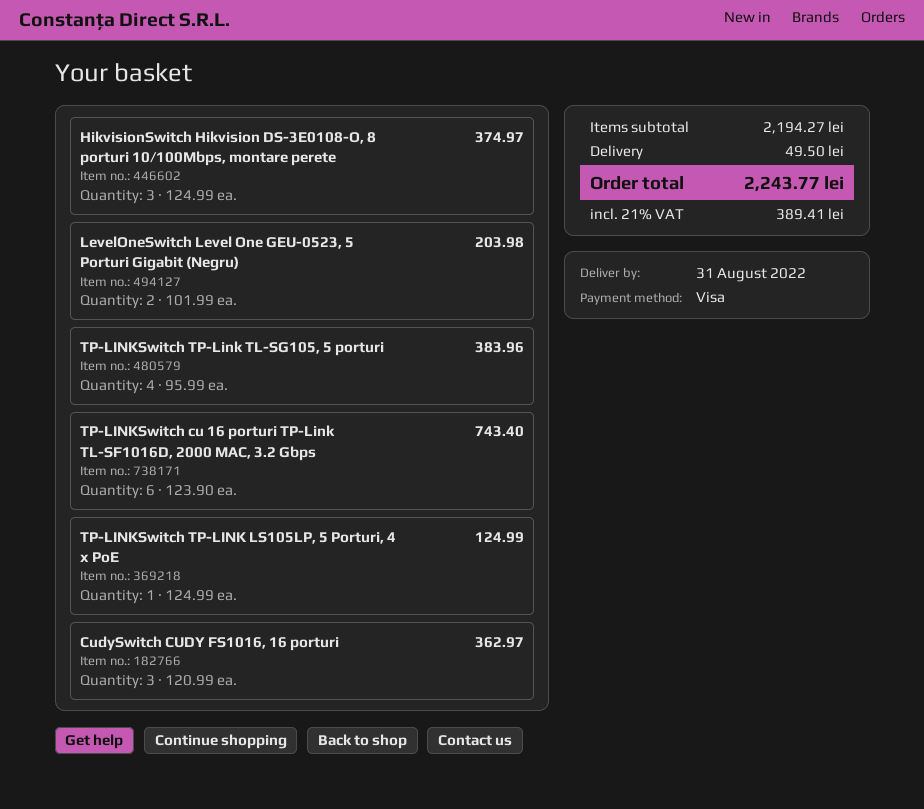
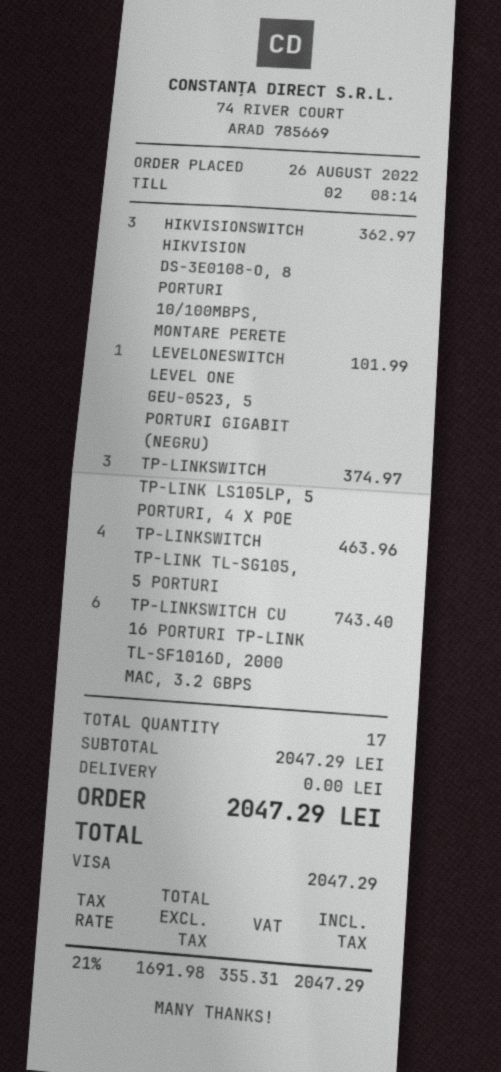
HikvisionSwitch Hikvision DS-3E0108-O, 8 porturi 10/100Mbps, montare perete: 3 for 374.97 -> 3 for 362.97
LevelOneSwitch Level One GEU-0523, 5 Porturi Gigabit (Negru): 2 for 203.98 -> 1 for 101.99
TP-LINKSwitch TP-Link TL-SG105, 5 porturi: 4 for 383.96 -> 4 for 463.96
TP-LINKSwitch TP-LINK LS105LP, 5 Porturi, 4 x PoE: 1 for 124.99 -> 3 for 374.97
CudySwitch CUDY FS1016, 16 porturi: 3 for 362.97 -> none
subtotal: 2194.27 -> 2047.29
shipping: 49.50 -> 0.00
tax: 21% = 389.41 -> 21% = 355.31
total: 2243.77 -> 2047.29

